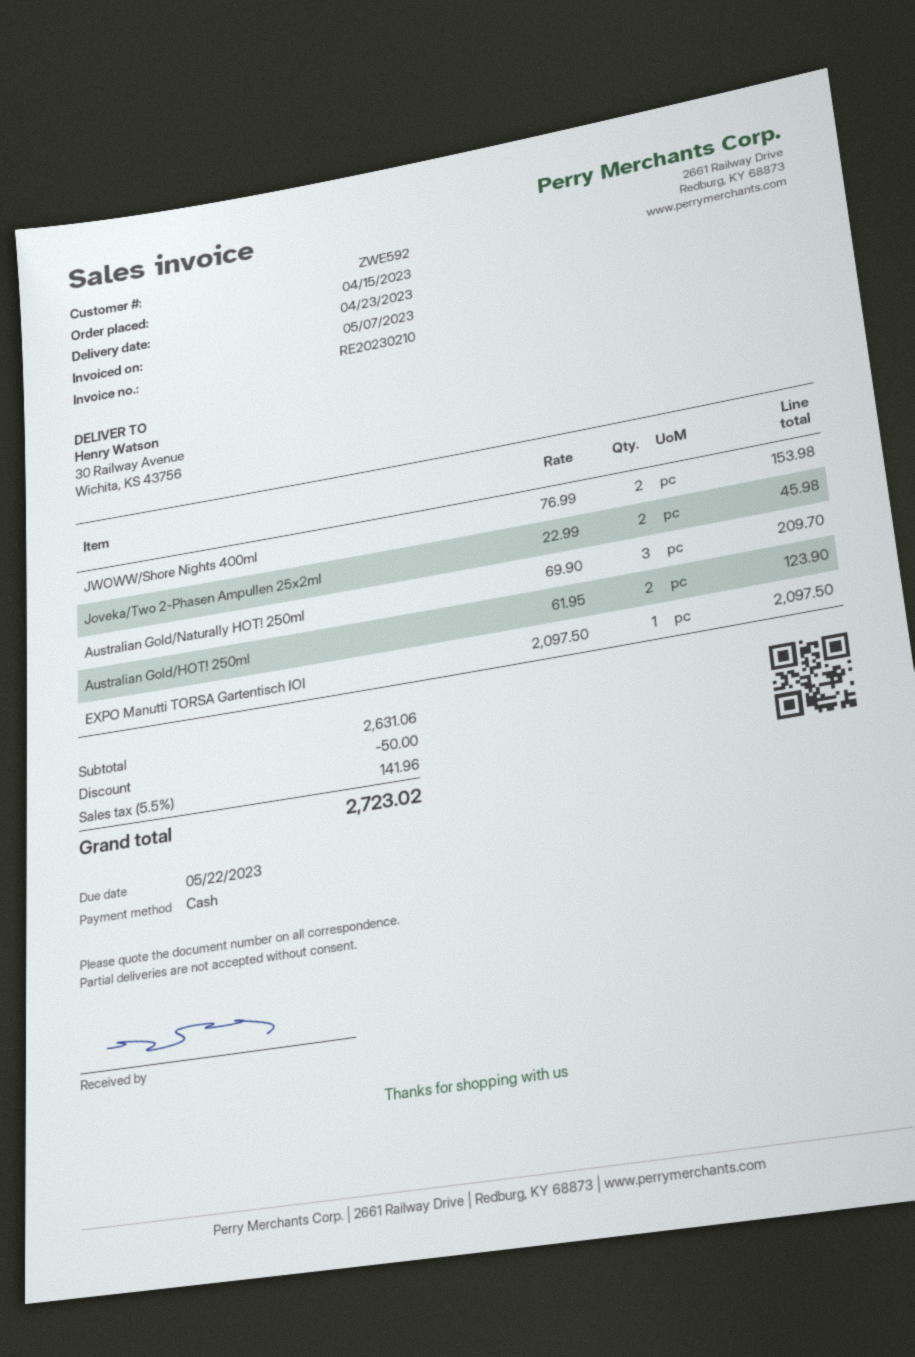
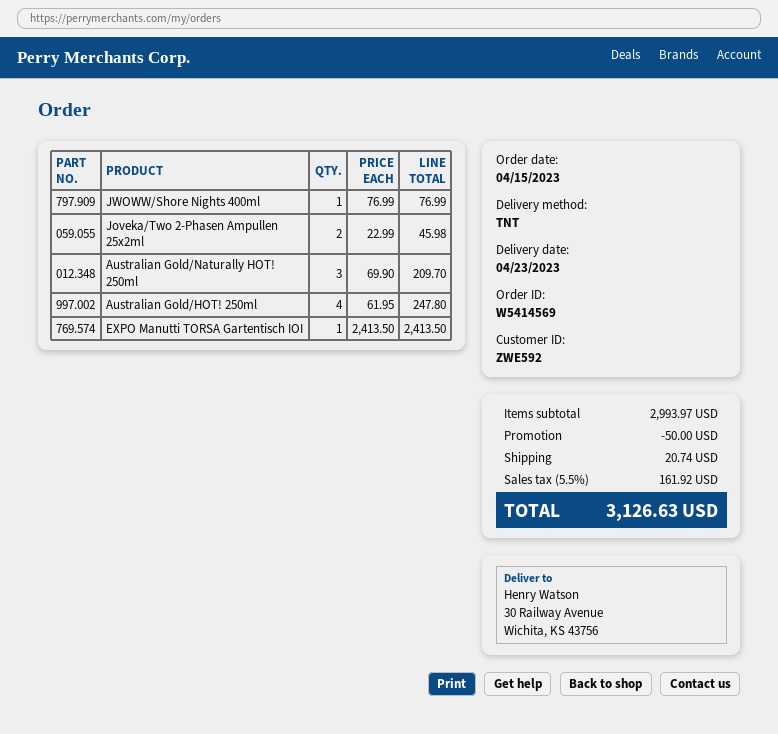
JWOWW/Shore Nights 400ml: 2 x 76.99 = 153.98 -> 1 x 76.99 = 76.99
Australian Gold/HOT! 250ml: 2 x 61.95 = 123.90 -> 4 x 61.95 = 247.80
EXPO Manutti TORSA Gartentisch IOI: 1 x 2097.50 = 2097.50 -> 1 x 2413.50 = 2413.50
subtotal: 2631.06 -> 2993.97
shipping: none -> 20.74
tax: 5.5% = 141.96 -> 5.5% = 161.92
total: 2723.02 -> 3126.63

